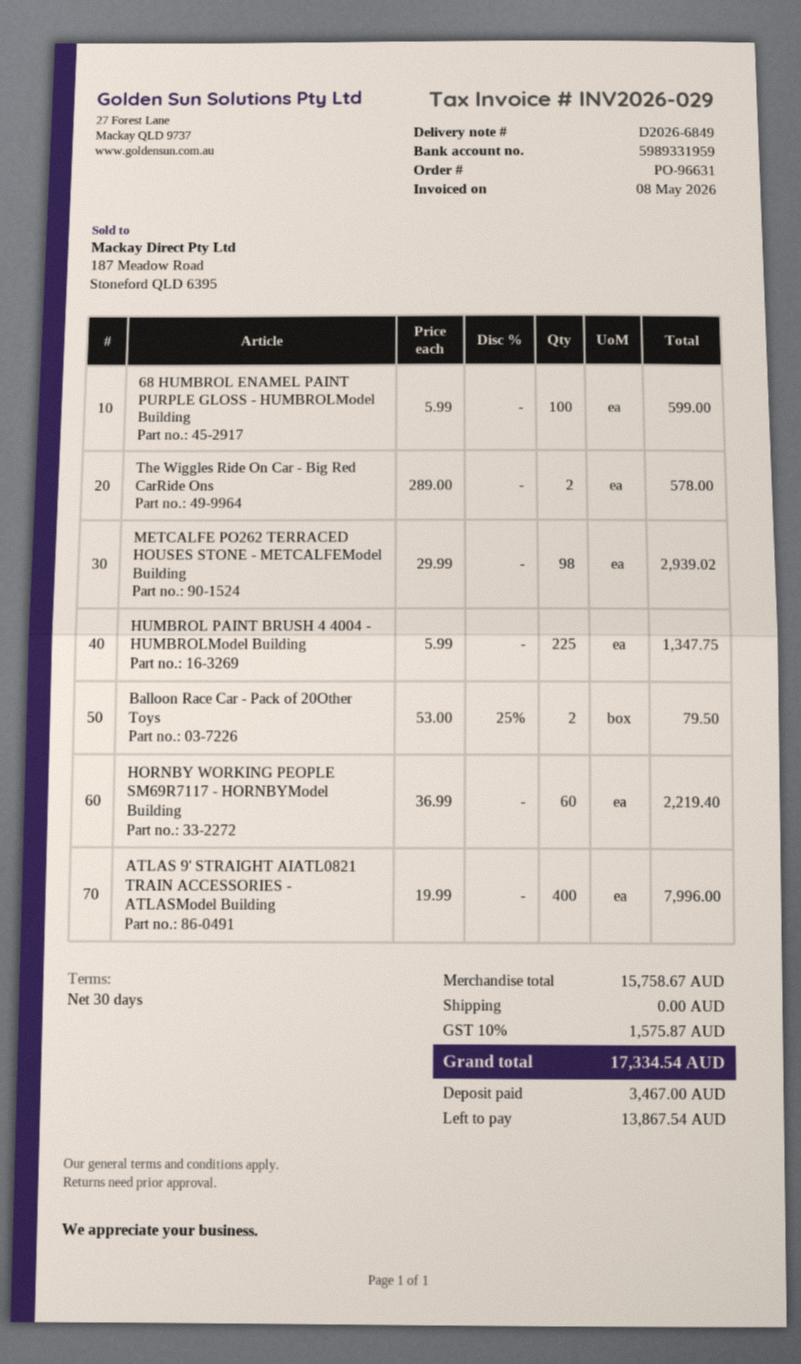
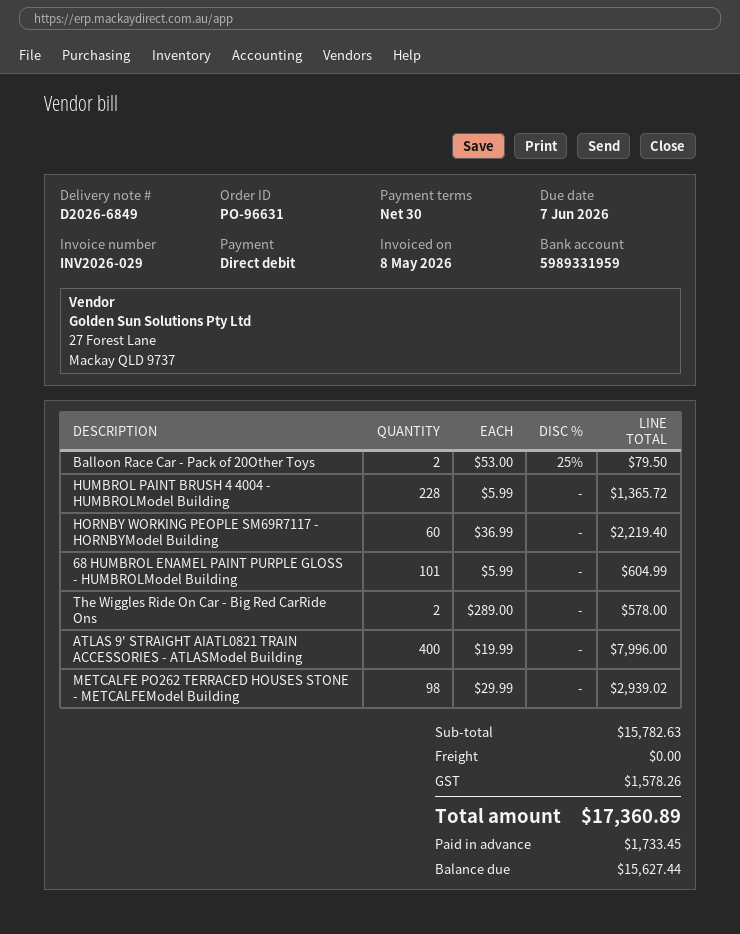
68 HUMBROL ENAMEL PAINT PURPLE GLOSS - HUMBROLModel Building: 100 x 5.99 = 599.00 -> 101 x 5.99 = 604.99
HUMBROL PAINT BRUSH 4 4004 - HUMBROLModel Building: 225 x 5.99 = 1347.75 -> 228 x 5.99 = 1365.72
subtotal: 15758.67 -> 15782.63
tax: 1575.87 -> 1578.26
total: 17334.54 -> 17360.89
deposit: 3467.00 -> 1733.45
balance: 13867.54 -> 15627.44

